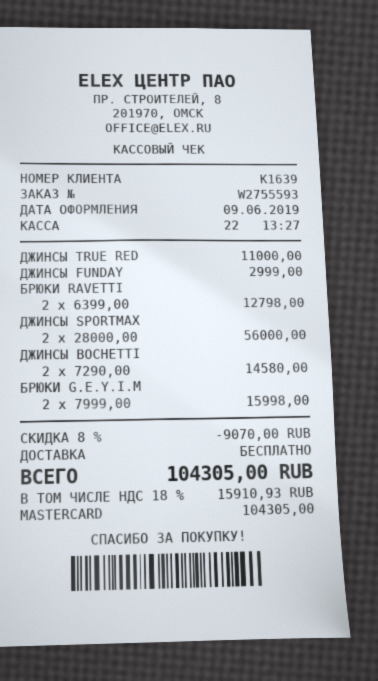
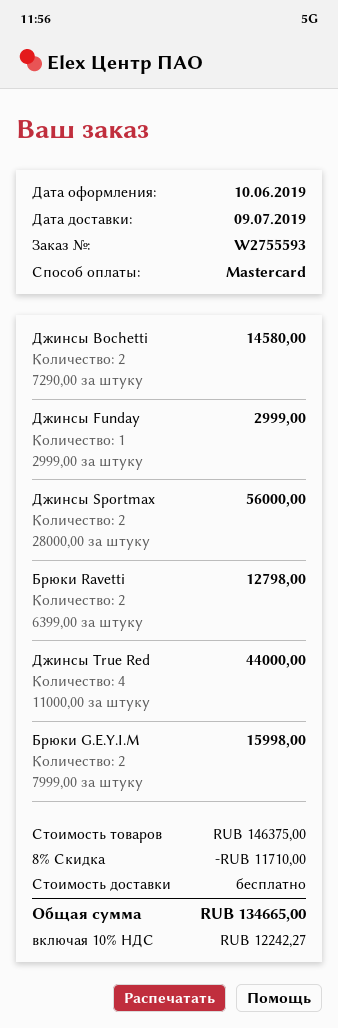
order date: 2019-06-09 -> 2019-06-10
ДЖИНСЫ TRUE RED: 1 x 11000.00 = 11000.00 -> 4 x 11000.00 = 44000.00
discount: 8% = 9070.00 -> 8% = 11710.00
tax: 18% = 15910.93 -> 10% = 12242.27
total: 104305.00 -> 134665.00

